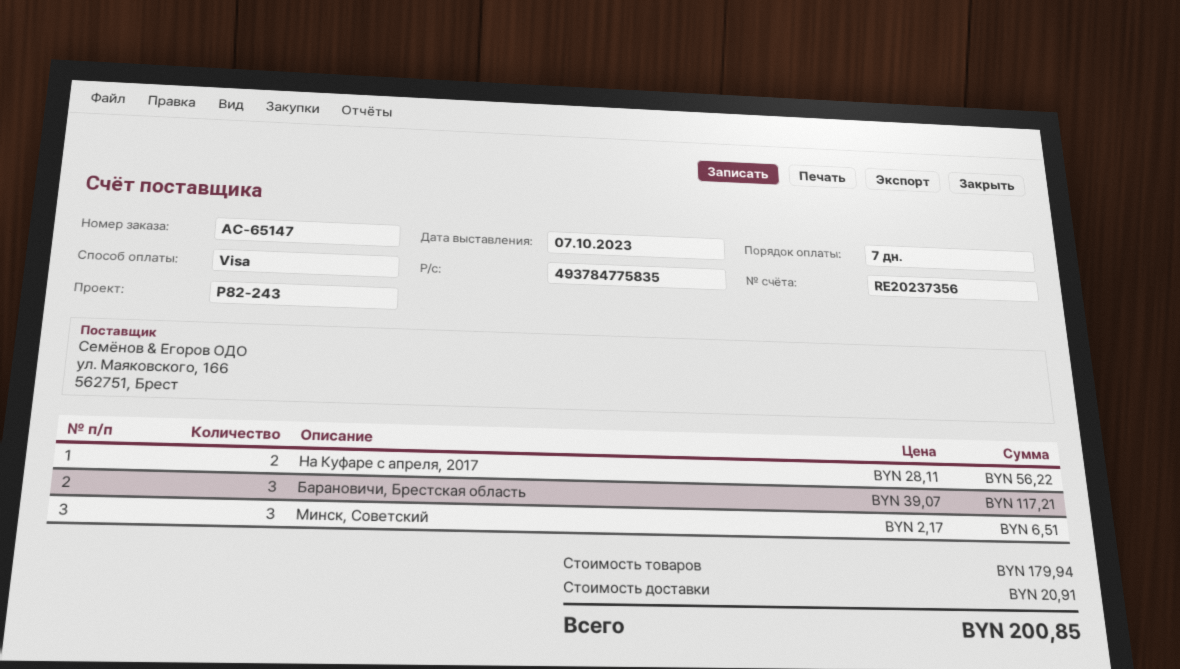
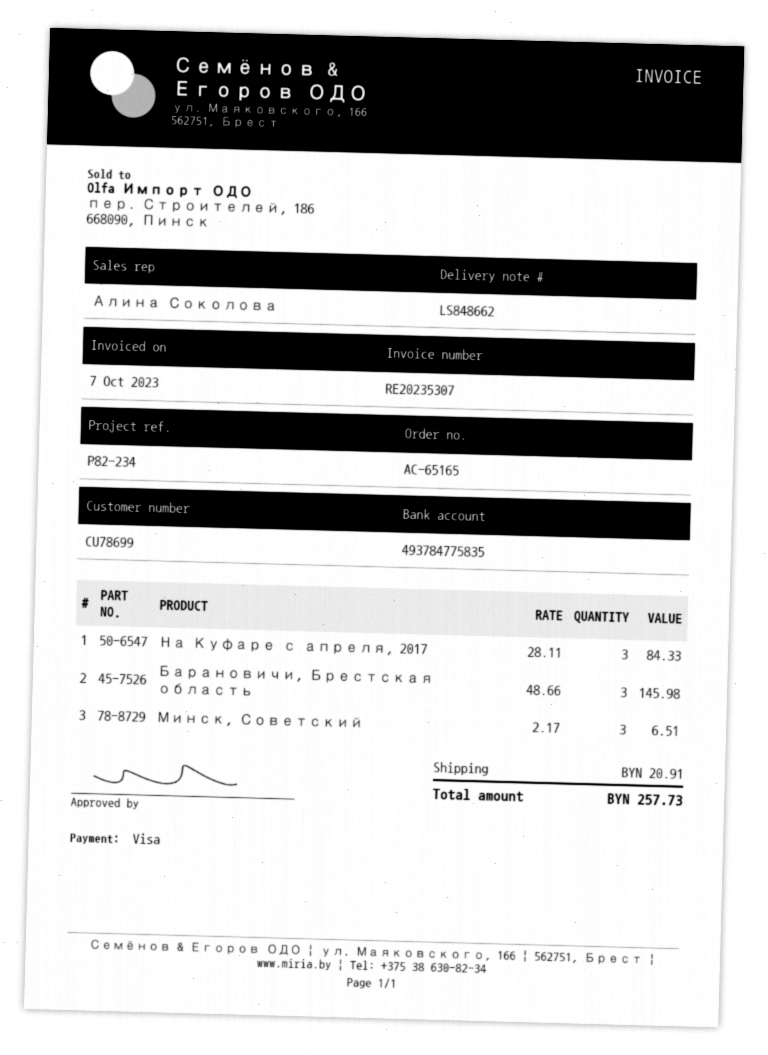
order number: AC-65147 -> AC-65165
invoice number: RE20237356 -> RE20235307
reference: P82-243 -> P82-234
На Куфаре с апреля, 2017: 2 x 28.11 = 56.22 -> 3 x 28.11 = 84.33
Барановичи, Брестская область: 3 x 39.07 = 117.21 -> 3 x 48.66 = 145.98
total: 200.85 -> 257.73

